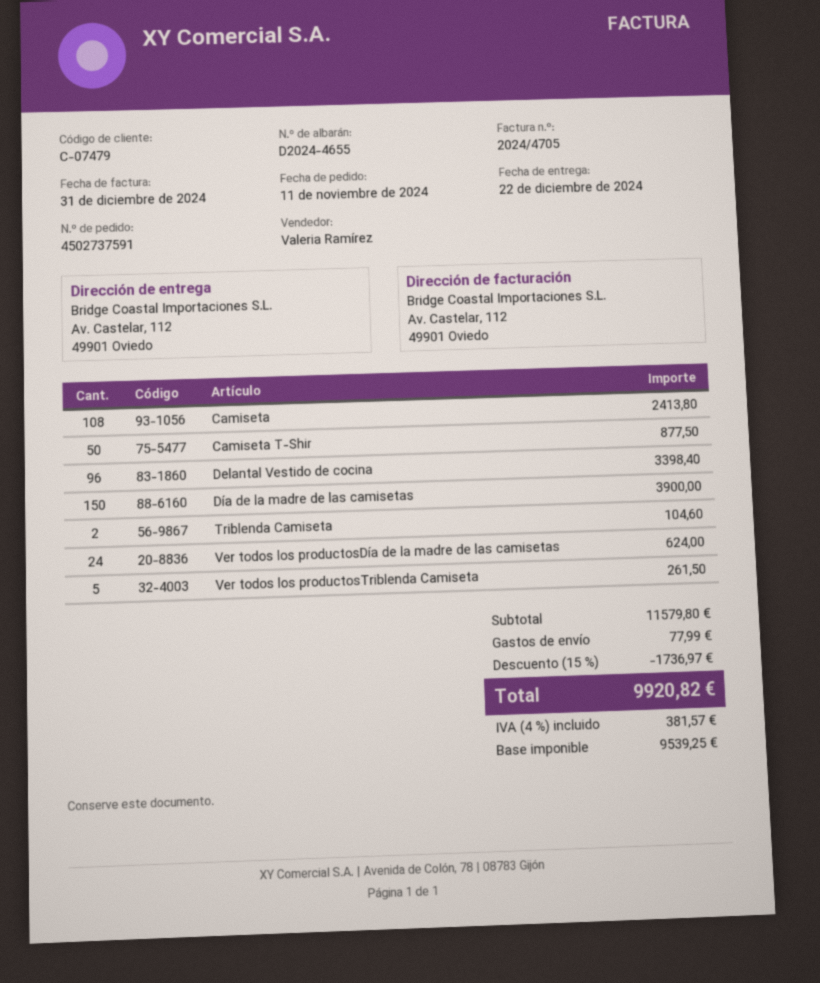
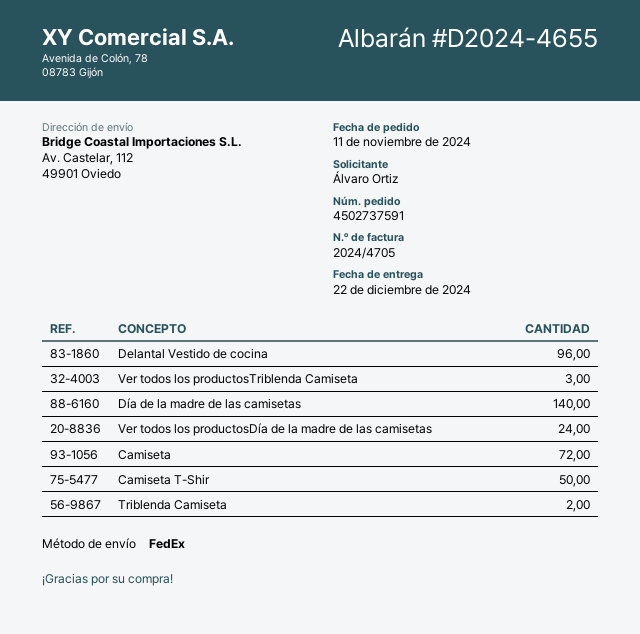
Camiseta: 108 -> 72
Día de la madre de las camisetas: 150 -> 140
Ver todos los productosTriblenda Camiseta: 5 -> 3

